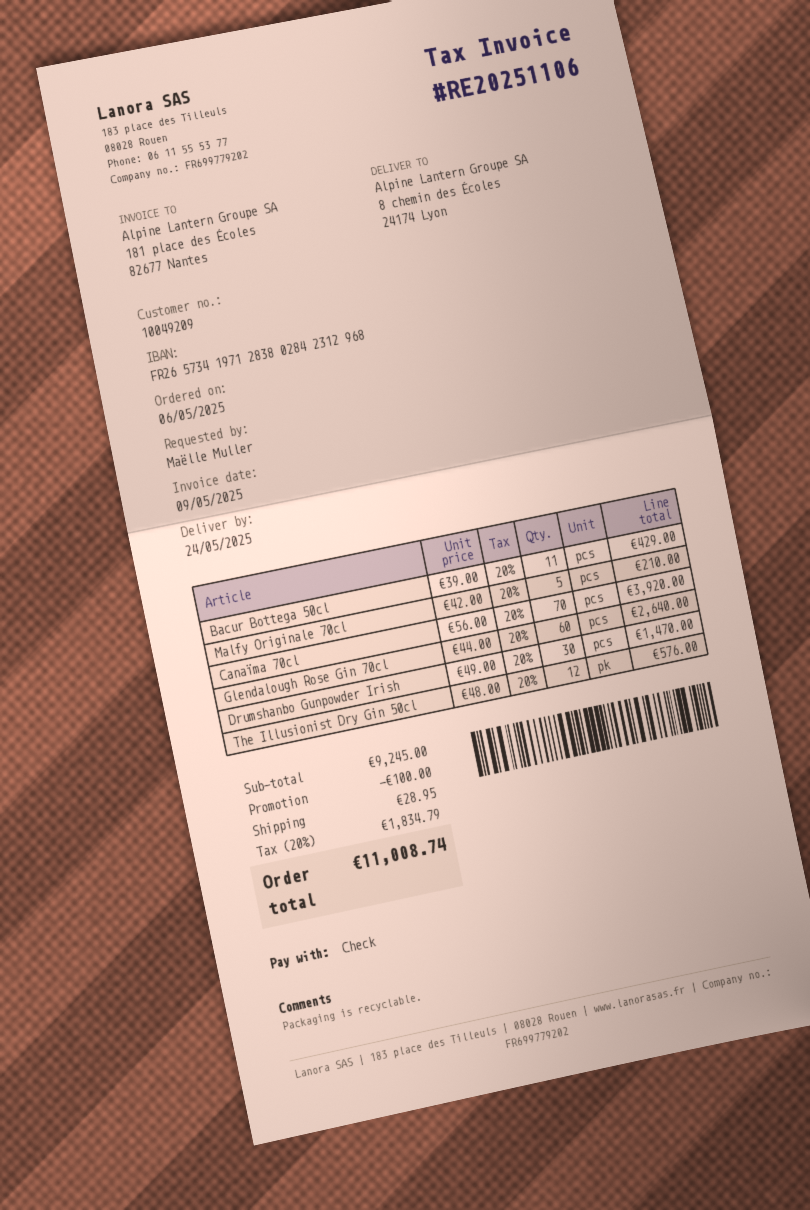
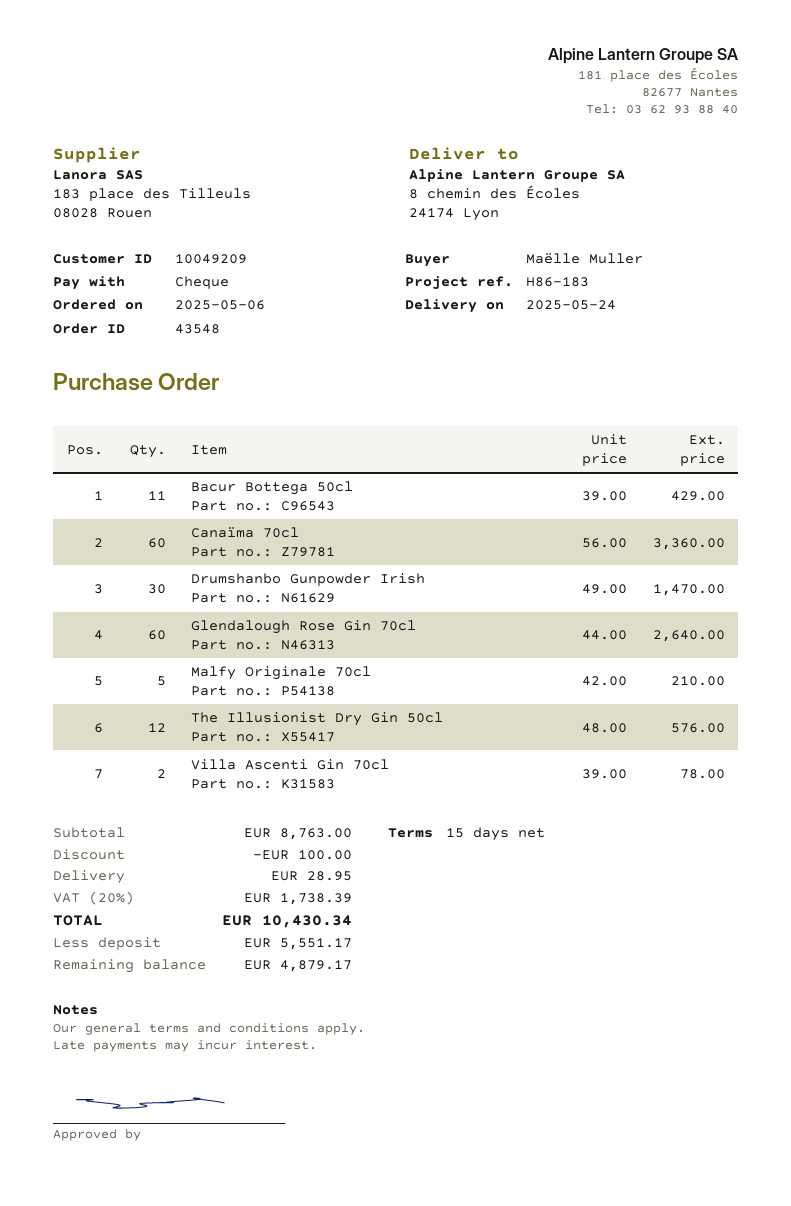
Canaïma 70cl: 70 x 56.00 = 3920.00 -> 60 x 56.00 = 3360.00
Villa Ascenti Gin 70cl: none -> 2 x 39.00 = 78.00
subtotal: 9245.00 -> 8763.00
tax: 20% = 1834.79 -> 20% = 1738.39
total: 11008.74 -> 10430.34

